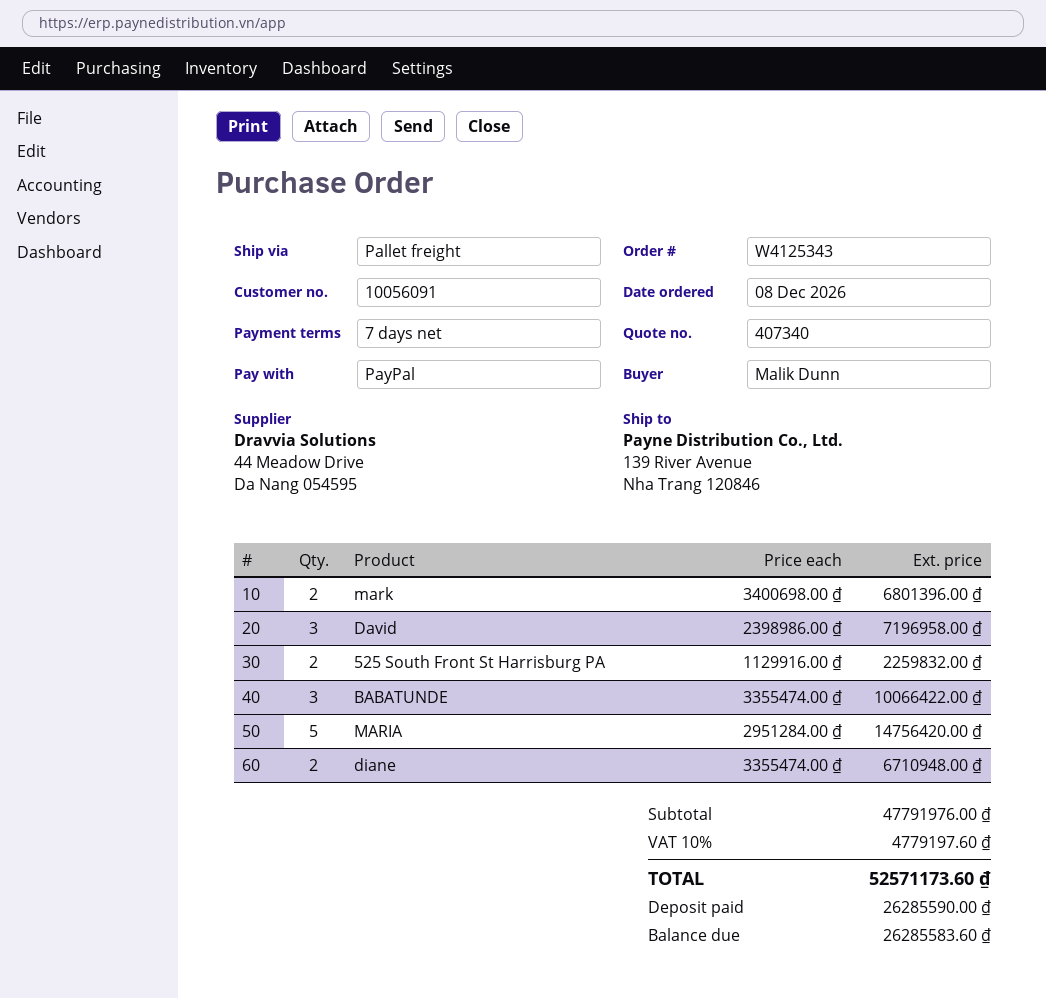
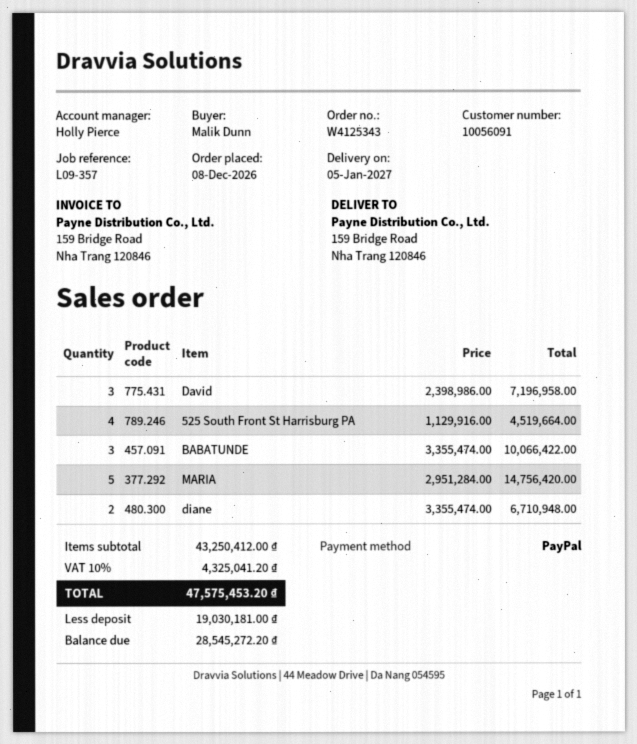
ship to: 139 River Avenue, Nha Trang 120846 -> 159 Bridge Road, Nha Trang 120846
mark: 2 x 3400698.00 = 6801396.00 -> none
525 South Front St Harrisburg PA: 2 x 1129916.00 = 2259832.00 -> 4 x 1129916.00 = 4519664.00
subtotal: 47791976.00 -> 43250412.00
tax: 10% = 4779197.60 -> 10% = 4325041.20
total: 52571173.60 -> 47575453.20
deposit: 26285590.00 -> 19030181.00
balance: 26285583.60 -> 28545272.20

